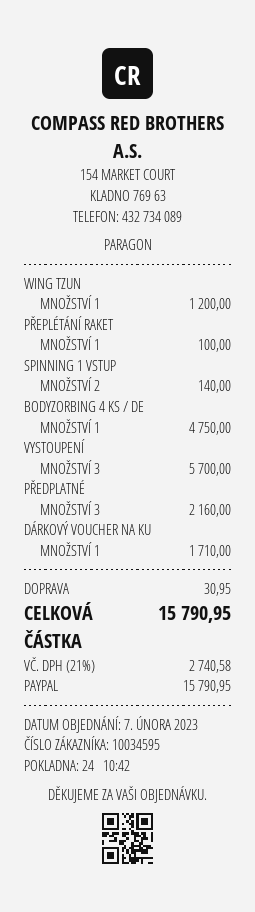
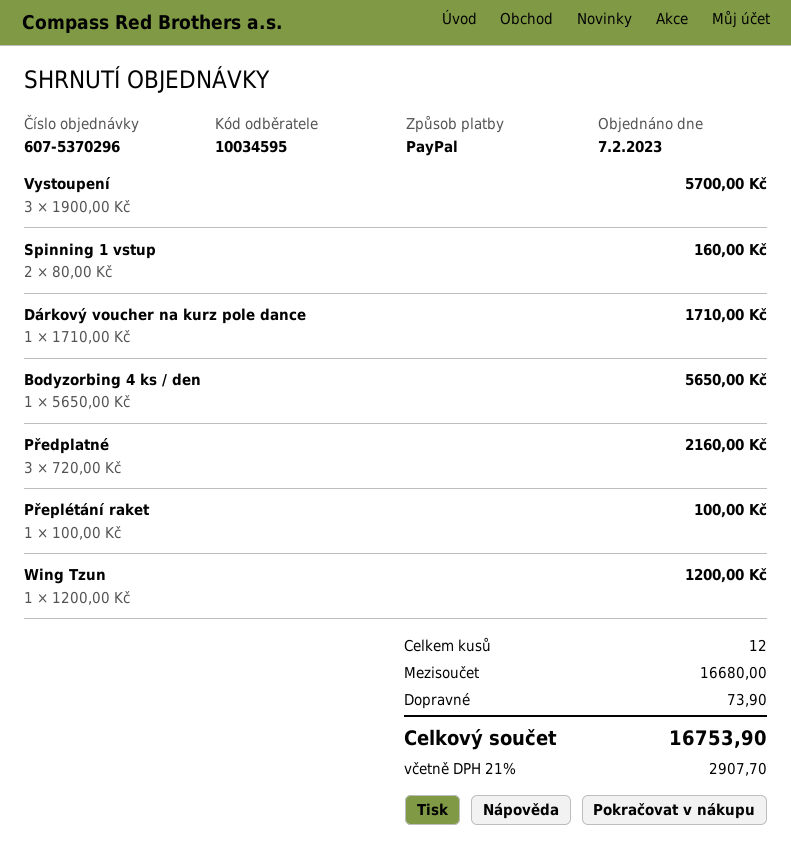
SPINNING 1 VSTUP: 2 for 140.00 -> 2 for 160.00
BODYZORBING 4 KS / DE: 1 for 4750.00 -> 1 for 5650.00
shipping: 30.95 -> 73.90
tax: 21% = 2740.58 -> 21% = 2907.70
total: 15790.95 -> 16753.90

